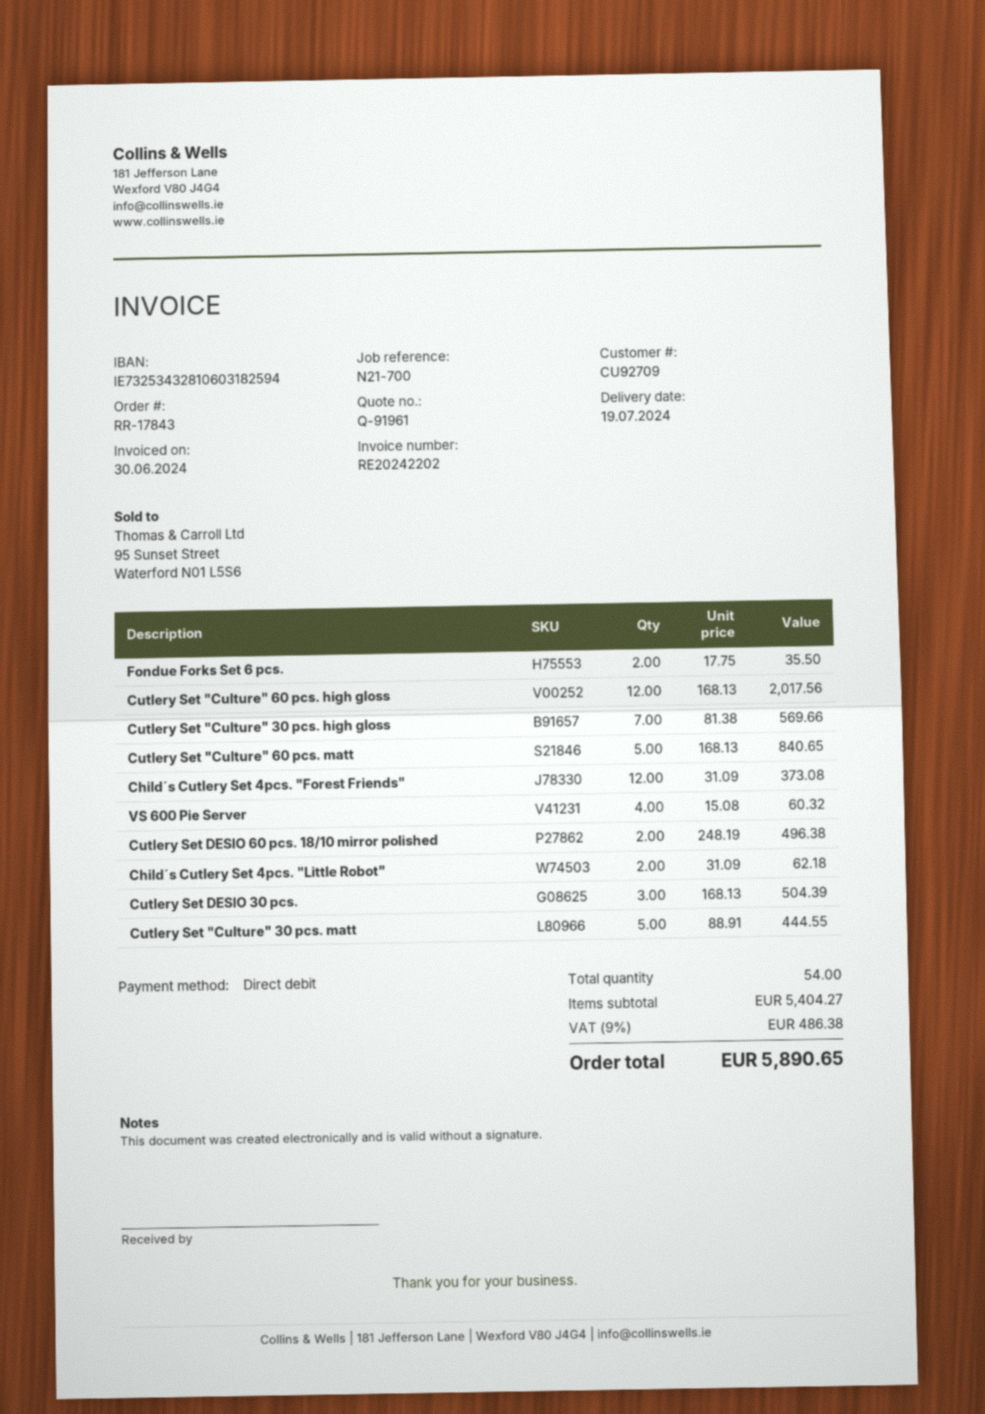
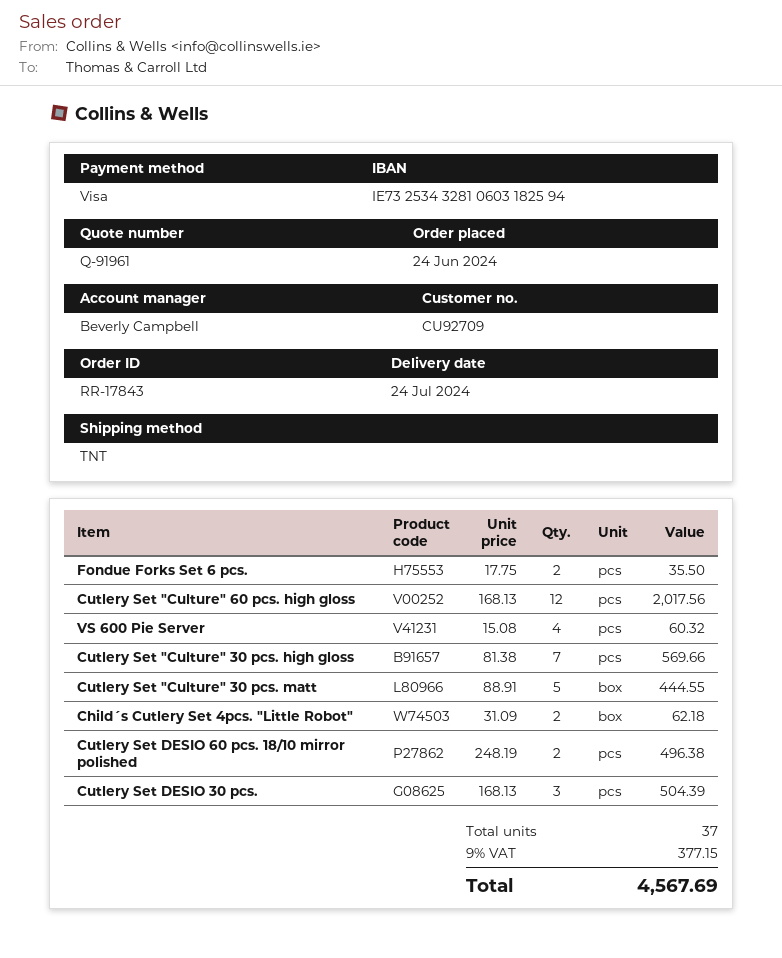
delivery date: 2024-07-19 -> 2024-07-24
payment method: direct debit -> Visa
Cutlery Set "Culture" 60 pcs. matt: 5 x 168.13 = 840.65 -> none
Child´s Cutlery Set 4pcs. "Forest Friends": 12 x 31.09 = 373.08 -> none
total quantity: 54 -> 37
tax: 9% = 486.38 -> 9% = 377.15
total: 5890.65 -> 4567.69

